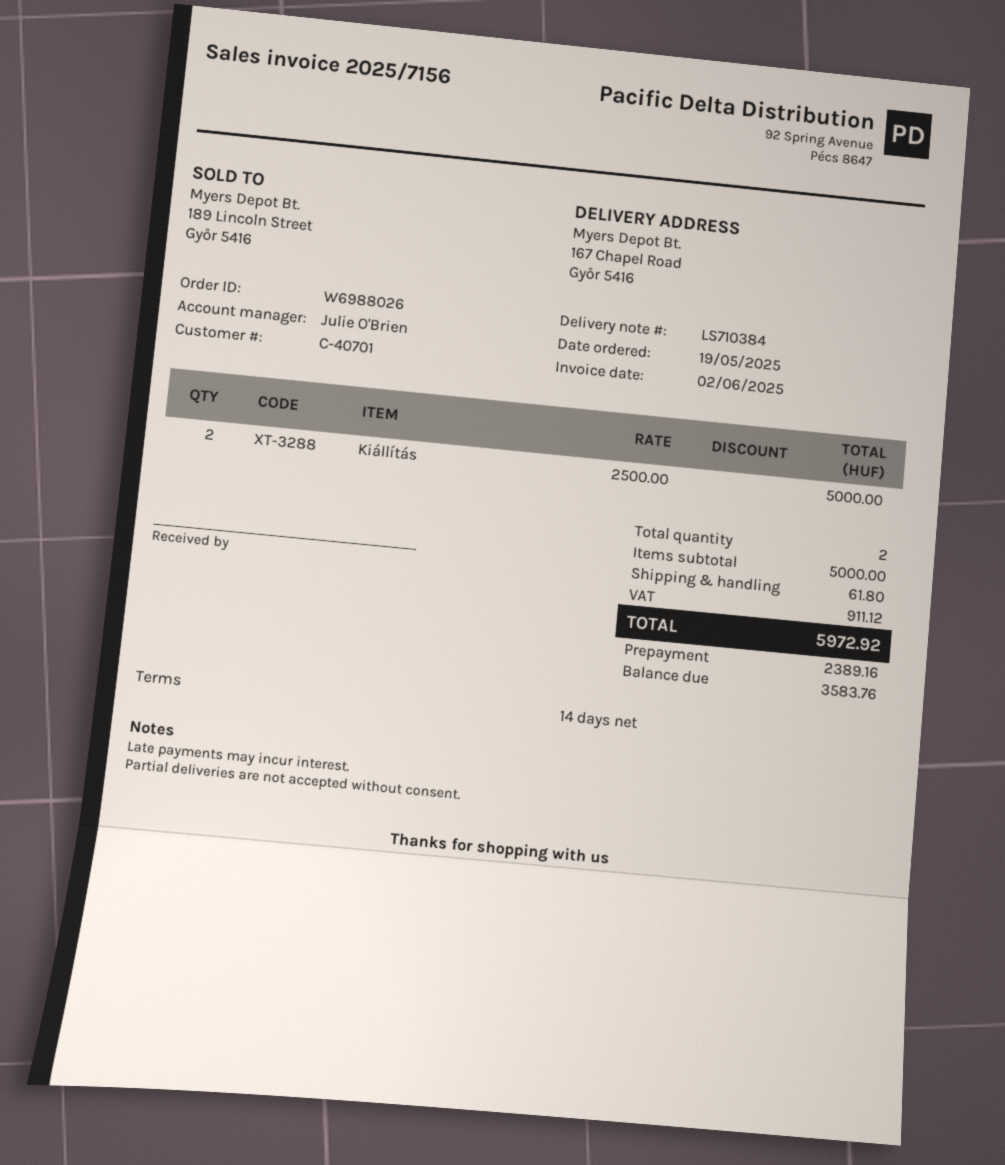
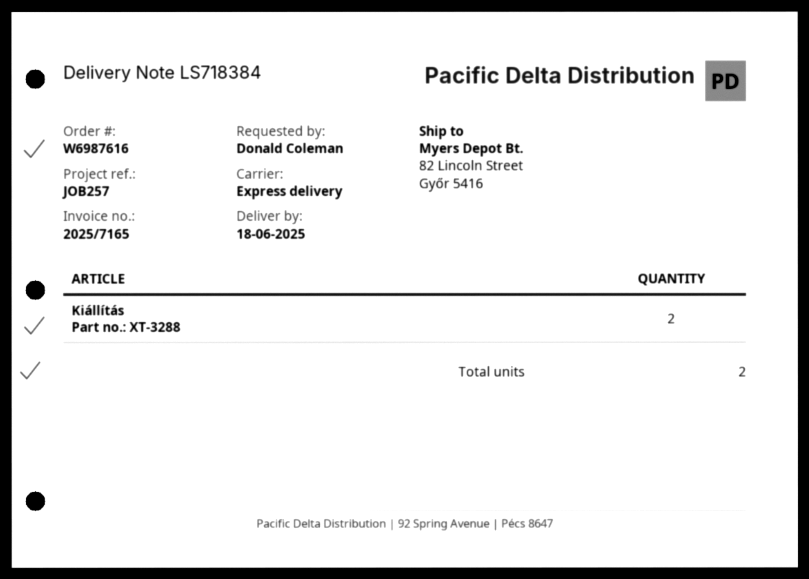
order number: W6988026 -> W6987616
delivery note number: LS710384 -> LS718384
invoice number: 2025/7156 -> 2025/7165
ship to: 167 Chapel Road, Győr 5416 -> 82 Lincoln Street, Győr 5416

